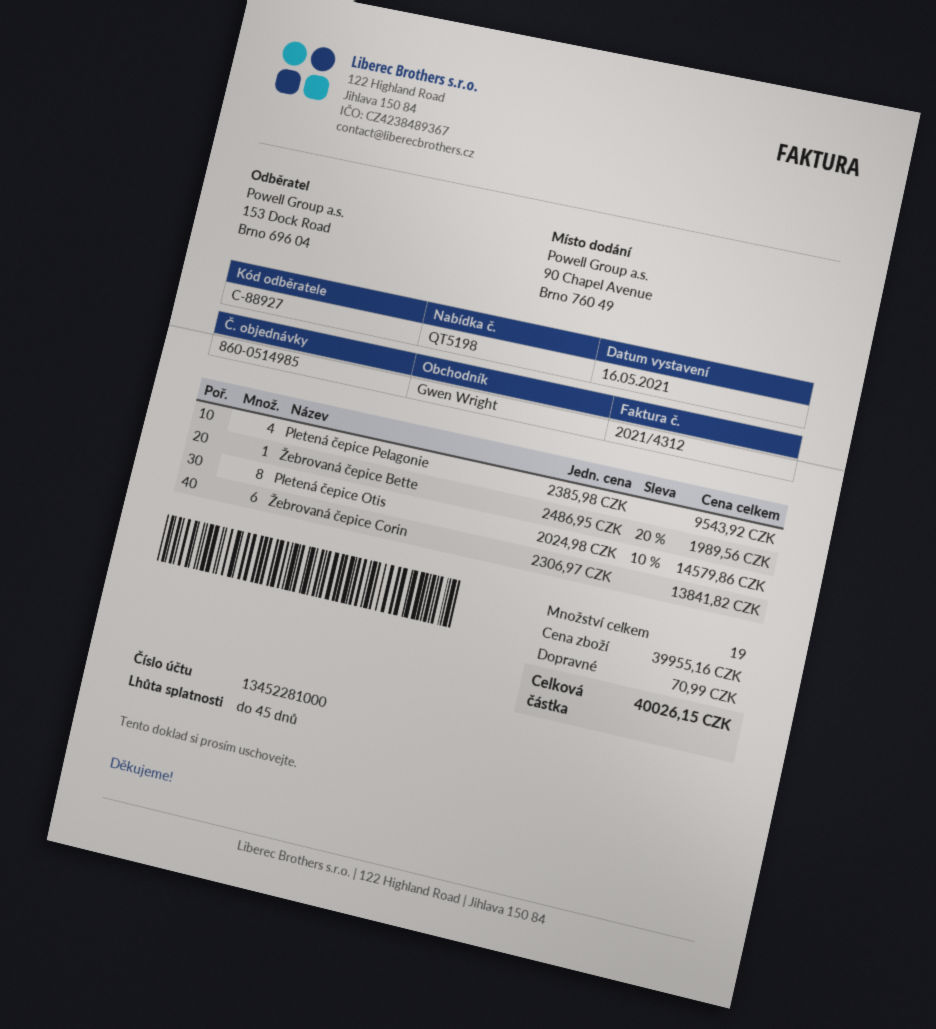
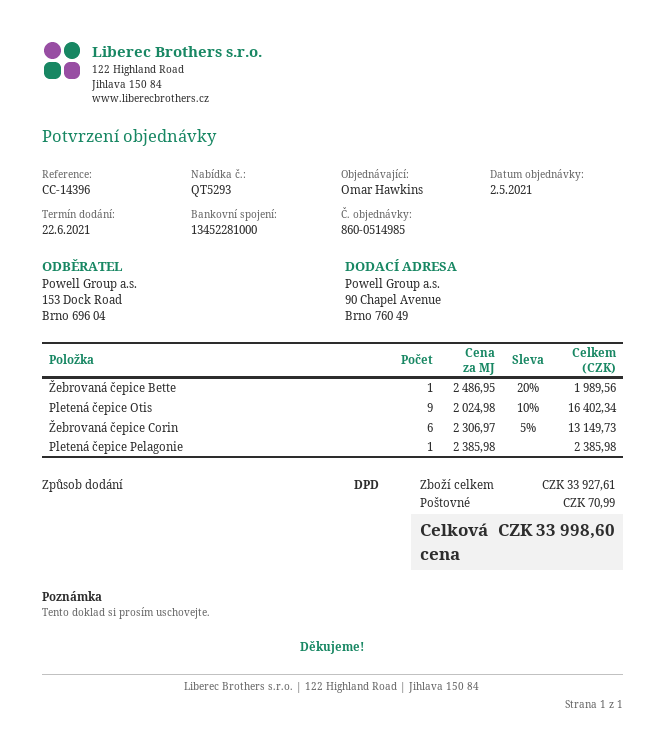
quote number: QT5198 -> QT5293
Pletená čepice Pelagonie: 4 x 2385.98 = 9543.92 -> 1 x 2385.98 = 2385.98
Pletená čepice Otis: 8 x 2024.98 - 10% = 14579.86 -> 9 x 2024.98 - 10% = 16402.34
Žebrovaná čepice Corin: 6 x 2306.97 = 13841.82 -> 6 x 2306.97 - 5% = 13149.73
subtotal: 39955.16 -> 33927.61
total: 40026.15 -> 33998.60

